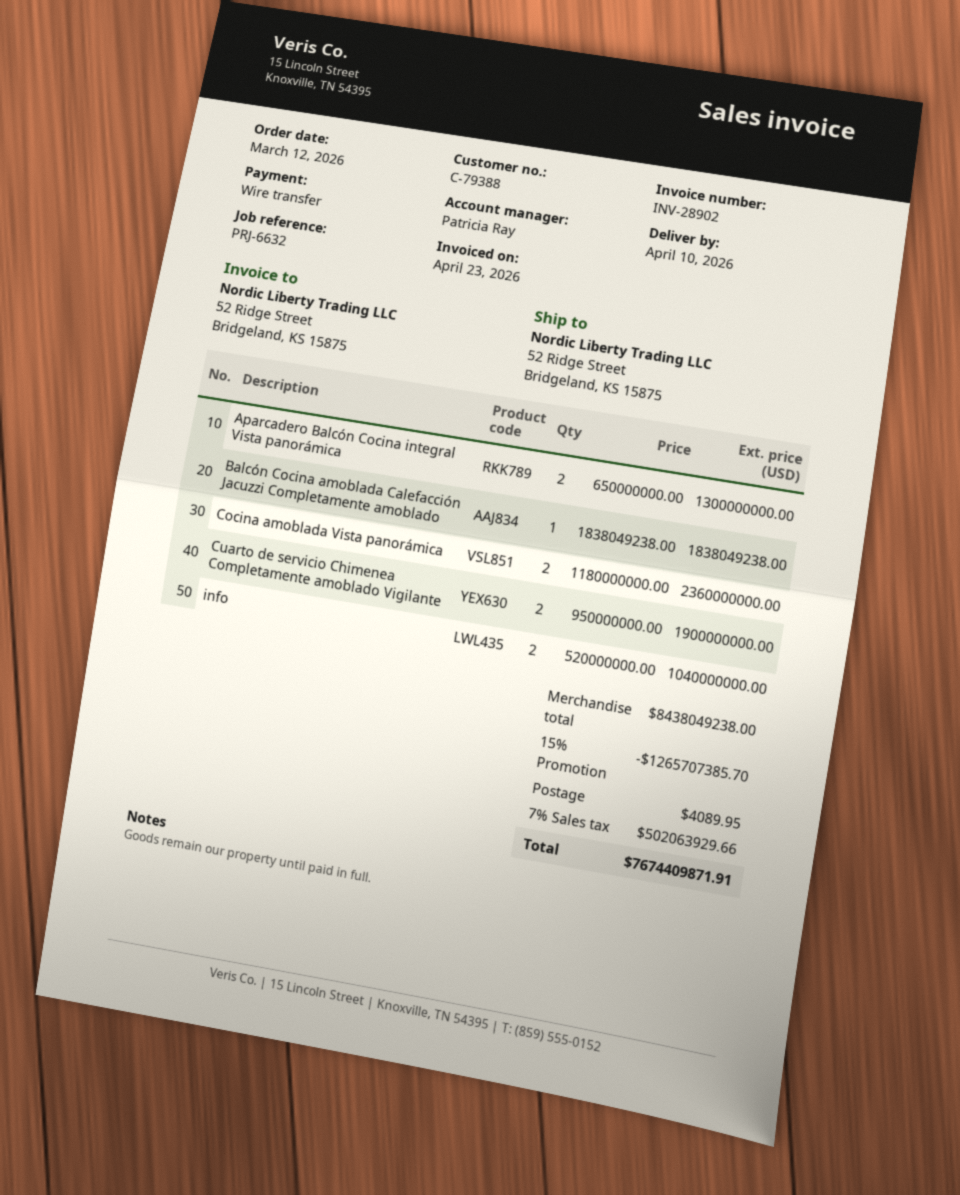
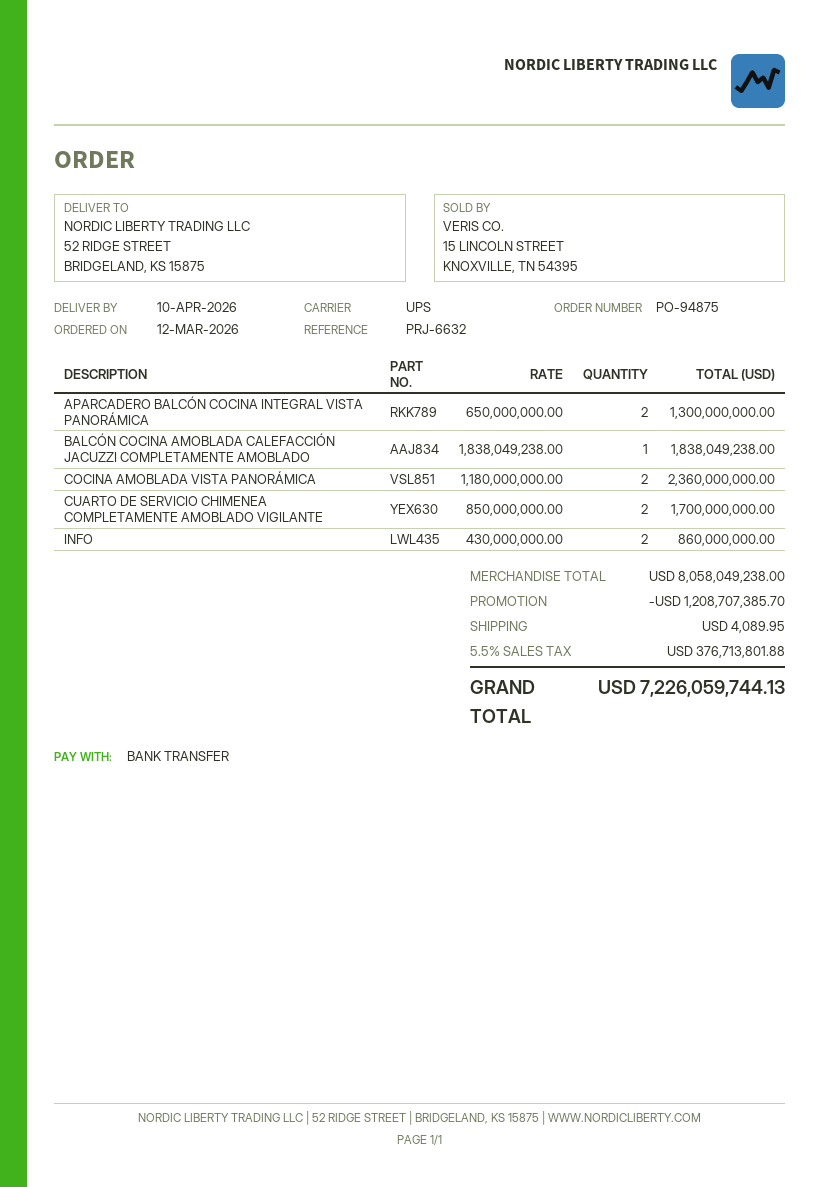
Cuarto de servicio Chimenea Completamente amoblado Vigilante: 2 x 950000000.00 = 1900000000.00 -> 2 x 850000000.00 = 1700000000.00
info: 2 x 520000000.00 = 1040000000.00 -> 2 x 430000000.00 = 860000000.00
subtotal: 8438049238.00 -> 8058049238.00
discount: 1265707385.70 -> 1208707385.70
tax: 7% = 502063929.66 -> 5.5% = 376713801.88
total: 7674409871.91 -> 7226059744.13

